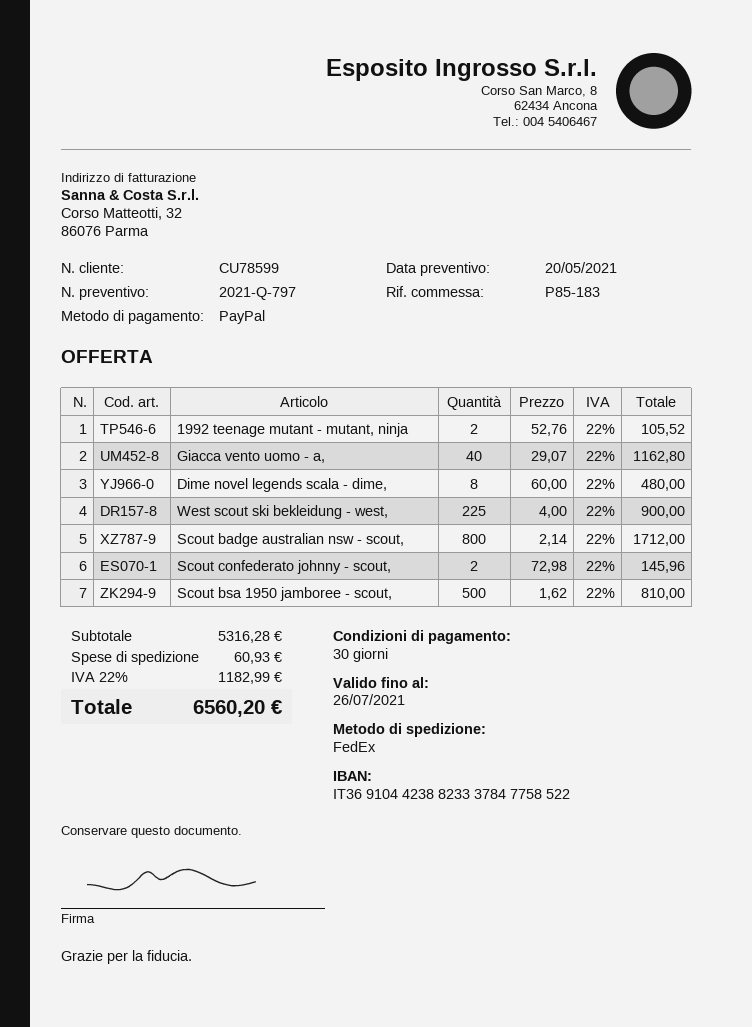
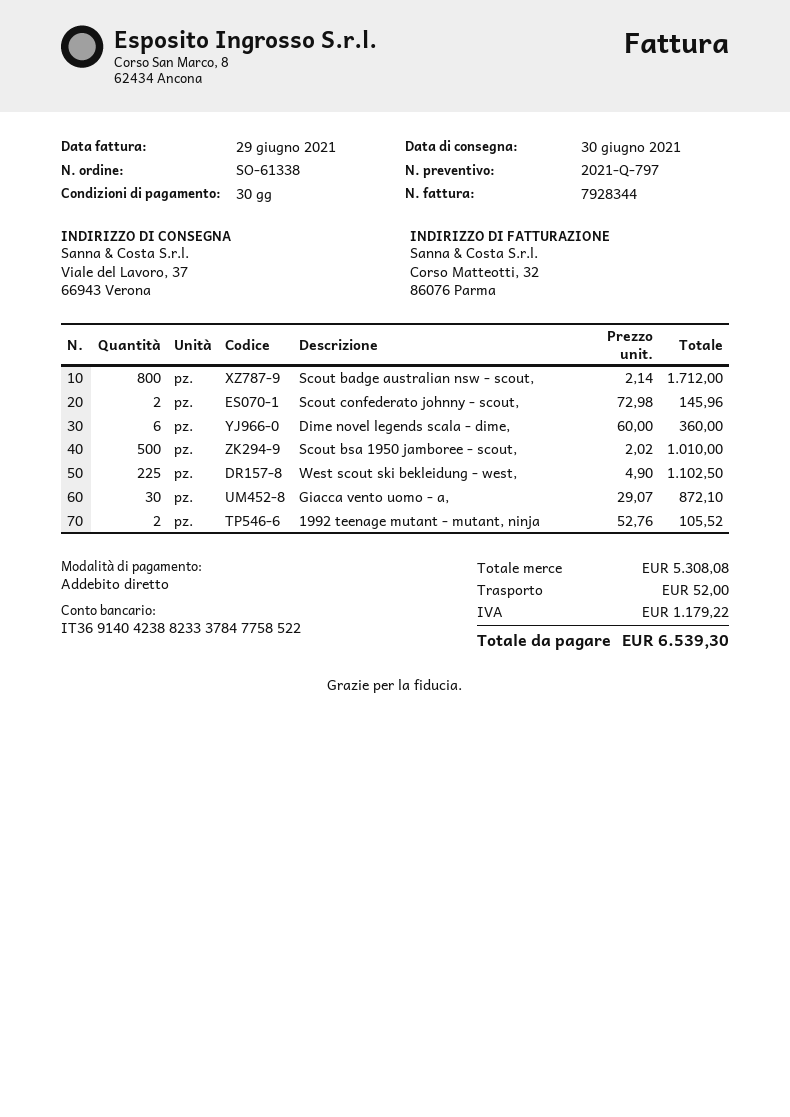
payment method: PayPal -> direct debit
bank account: IT3691044238823337847758522 -> IT3691404238823337847758522
Giacca vento uomo - a,: 40 x 29.07 = 1162.80 -> 30 x 29.07 = 872.10
Dime novel legends scala - dime,: 8 x 60.00 = 480.00 -> 6 x 60.00 = 360.00
West scout ski bekleidung - west,: 225 x 4.00 = 900.00 -> 225 x 4.90 = 1102.50
Scout bsa 1950 jamboree - scout,: 500 x 1.62 = 810.00 -> 500 x 2.02 = 1010.00
subtotal: 5316.28 -> 5308.08
shipping: 60.93 -> 52.00
tax: 1182.99 -> 1179.22
total: 6560.20 -> 6539.30

